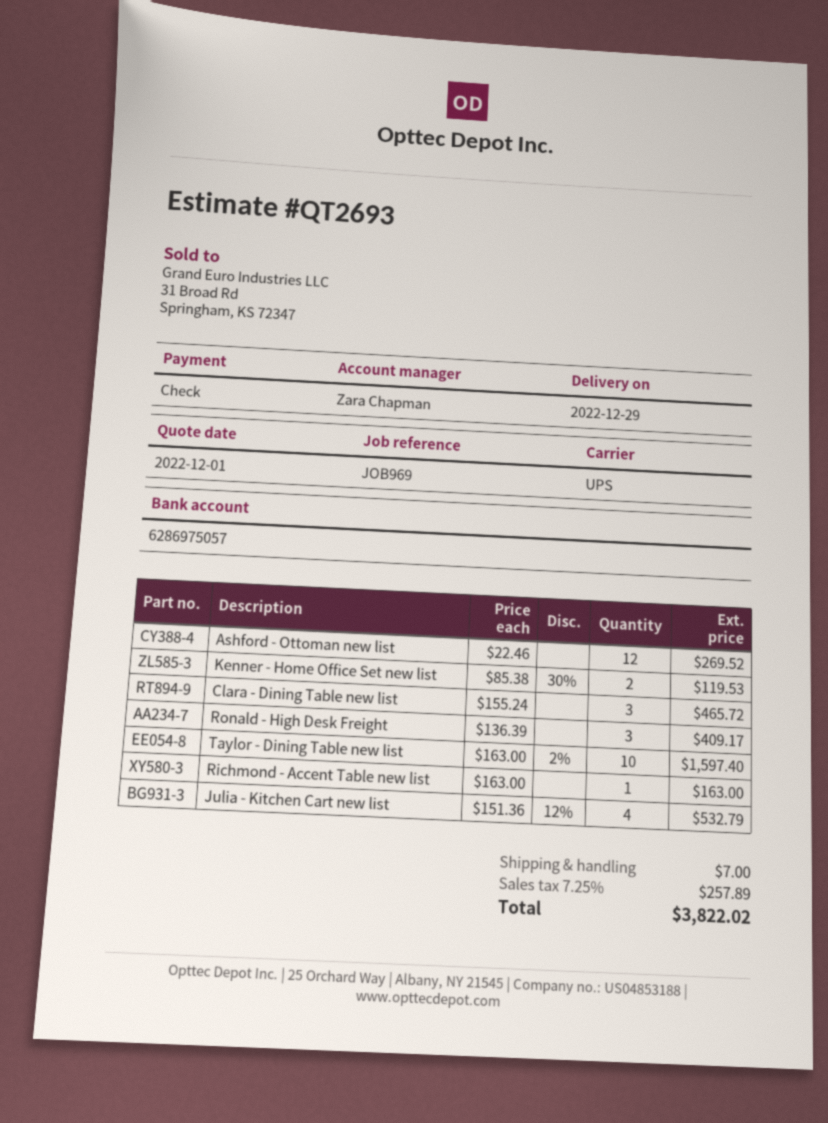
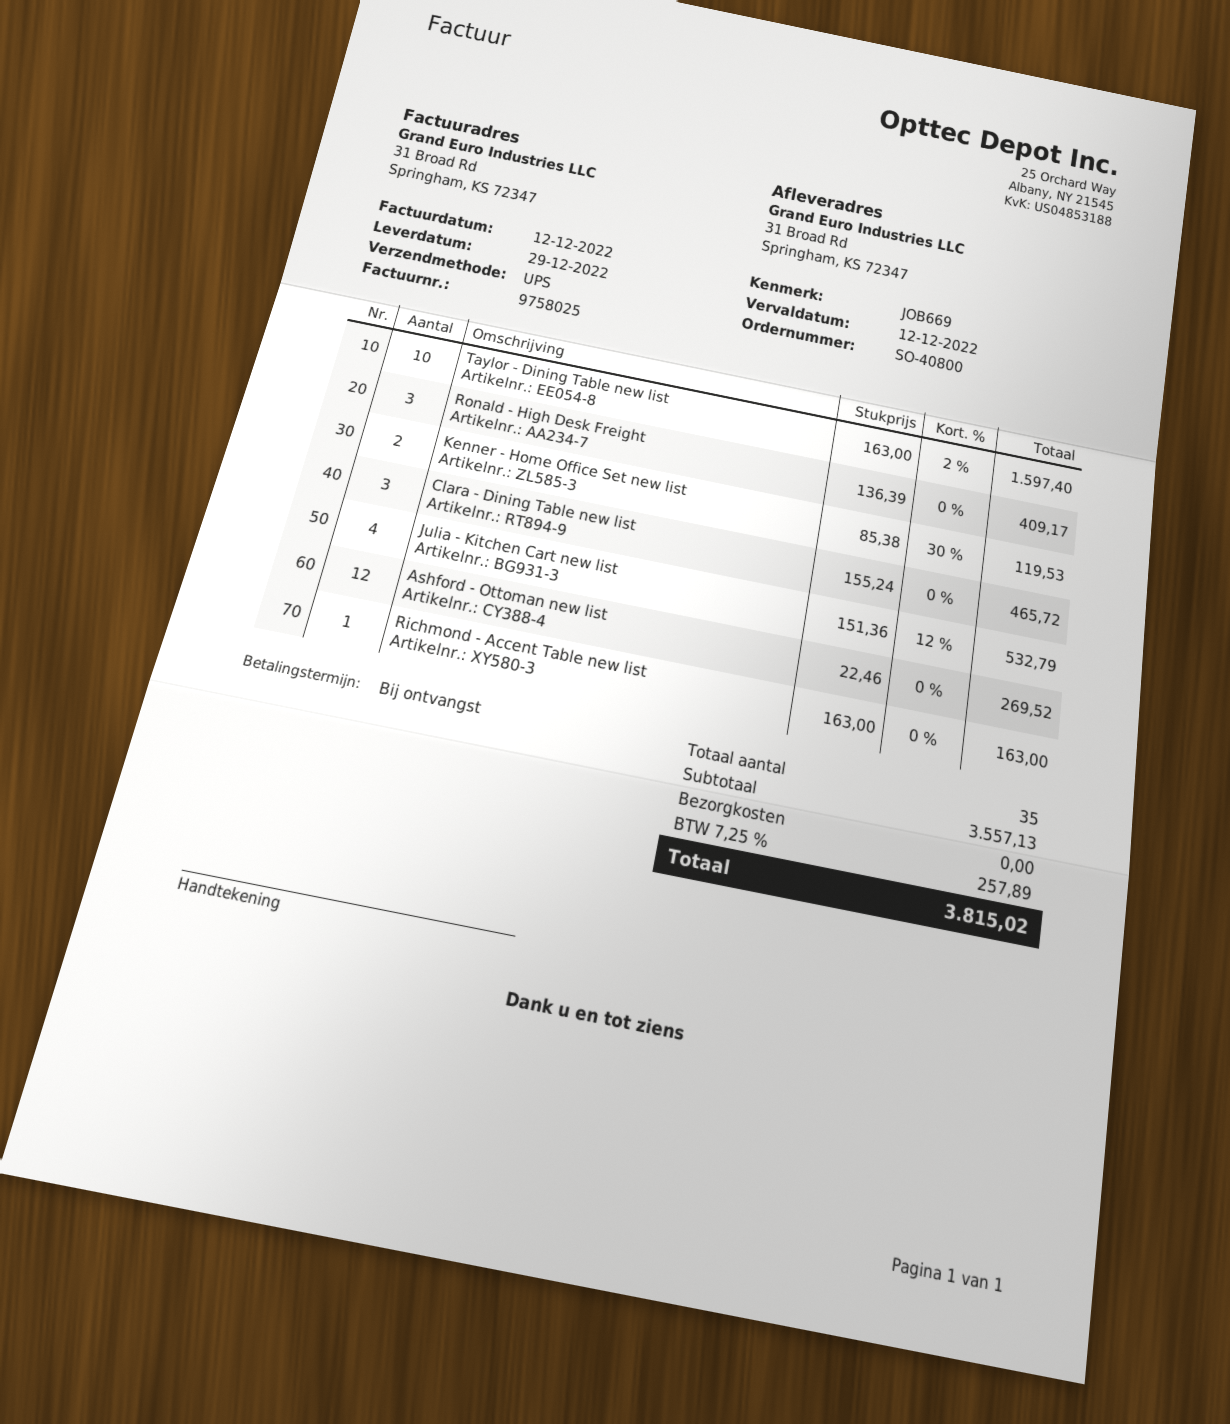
reference: JOB969 -> JOB669
shipping: 7.00 -> 0.00
total: 3822.02 -> 3815.02

